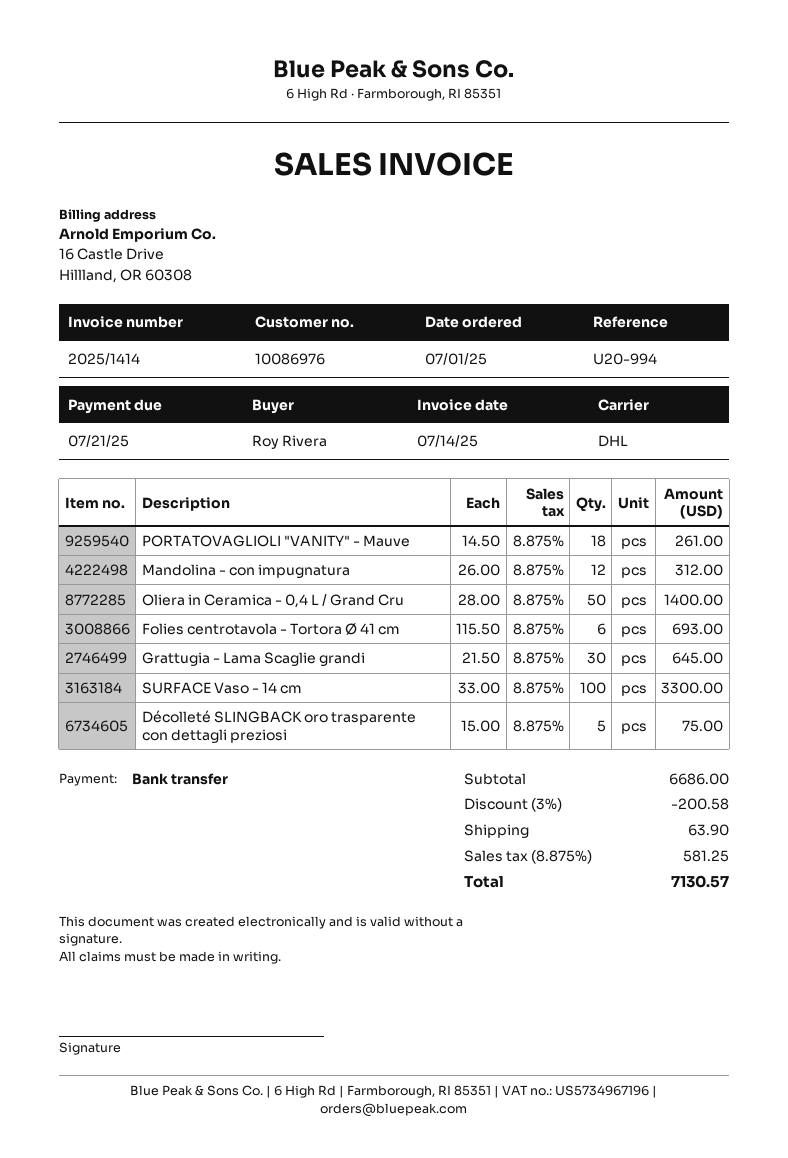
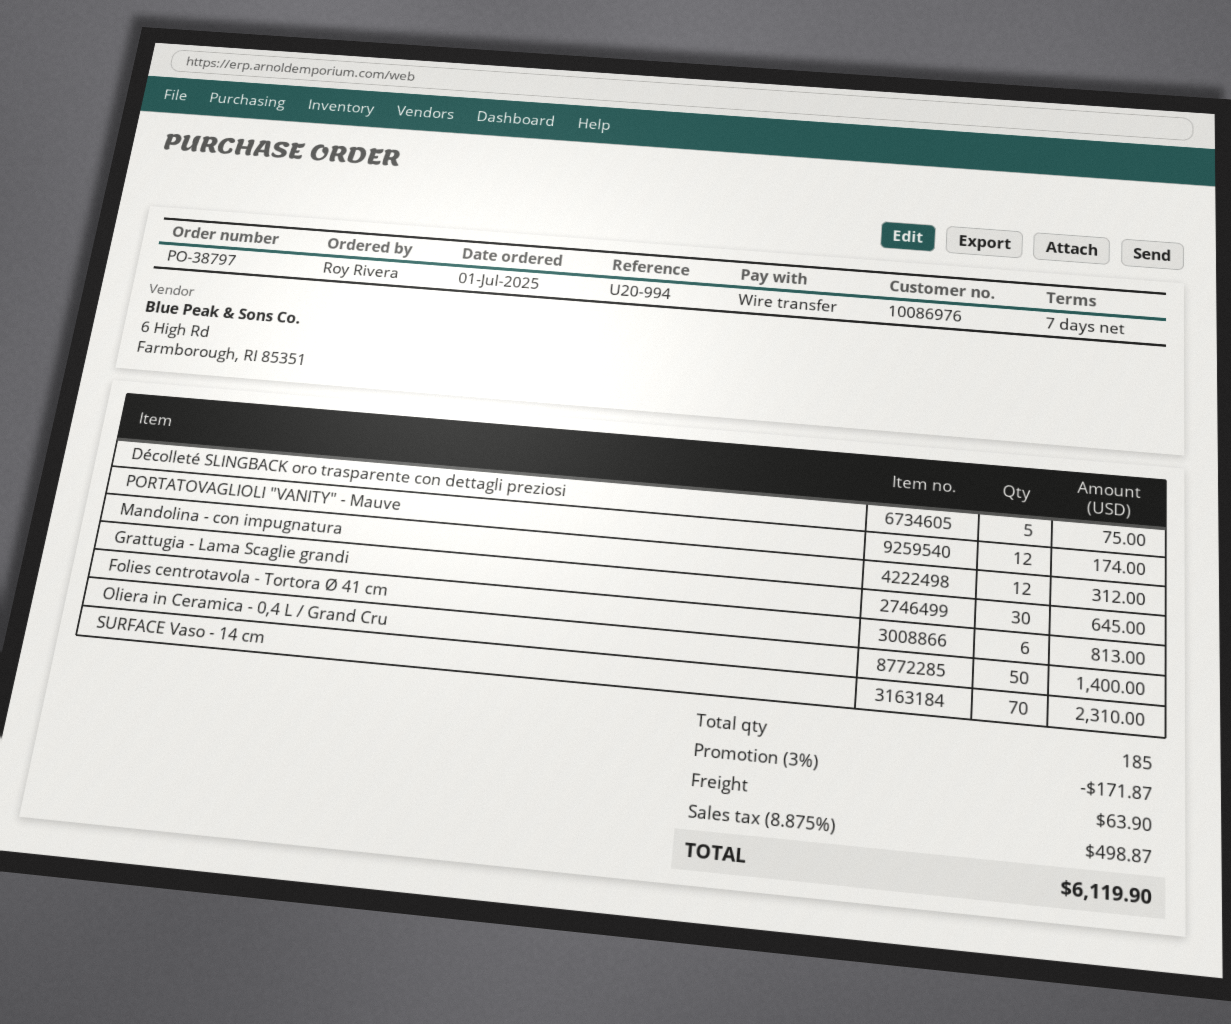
PORTATOVAGLIOLI "VANITY" - Mauve: 18 for 261.00 -> 12 for 174.00
Folies centrotavola - Tortora Ø 41 cm: 6 for 693.00 -> 6 for 813.00
SURFACE Vaso - 14 cm: 100 for 3300.00 -> 70 for 2310.00
discount: 3% = 200.58 -> 3% = 171.87
tax: 8.875% = 581.25 -> 8.875% = 498.87
total: 7130.57 -> 6119.90

